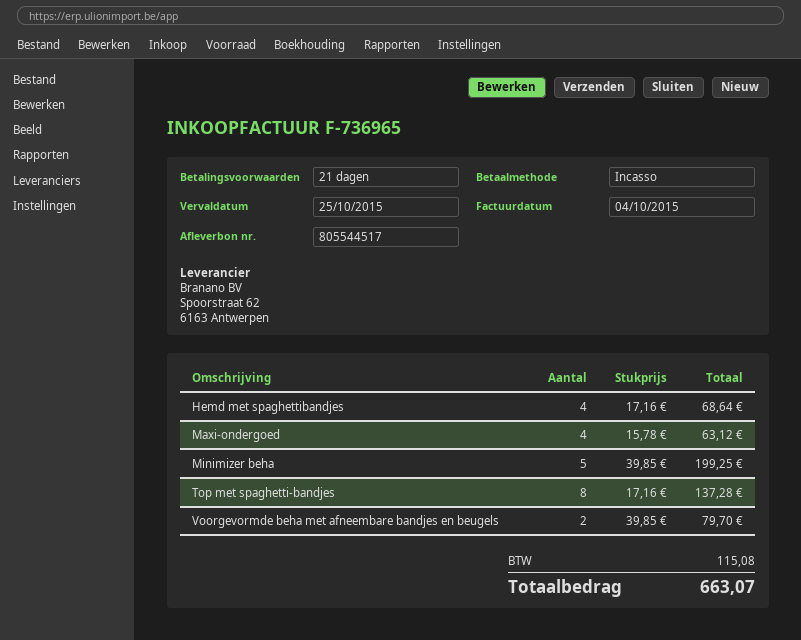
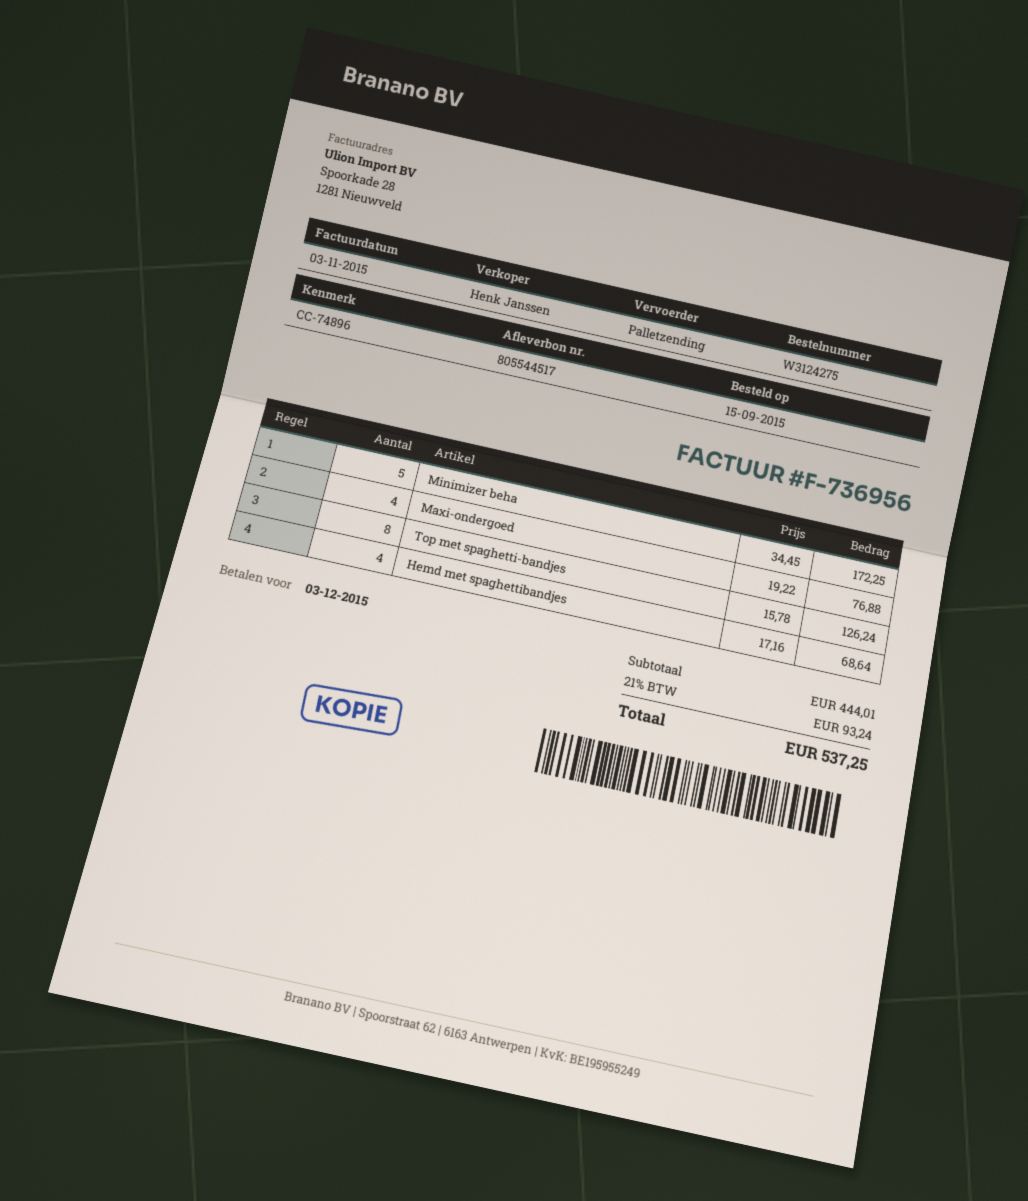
invoice number: F-736965 -> F-736956
invoice date: 2015-10-04 -> 2015-11-03
due date: 2015-10-25 -> 2015-12-03
Maxi-ondergoed: 4 x 15.78 = 63.12 -> 4 x 19.22 = 76.88
Minimizer beha: 5 x 39.85 = 199.25 -> 5 x 34.45 = 172.25
Top met spaghetti-bandjes: 8 x 17.16 = 137.28 -> 8 x 15.78 = 126.24
Voorgevormde beha met afneembare bandjes en beugels: 2 x 39.85 = 79.70 -> none
tax: 115.08 -> 93.24
total: 663.07 -> 537.25

